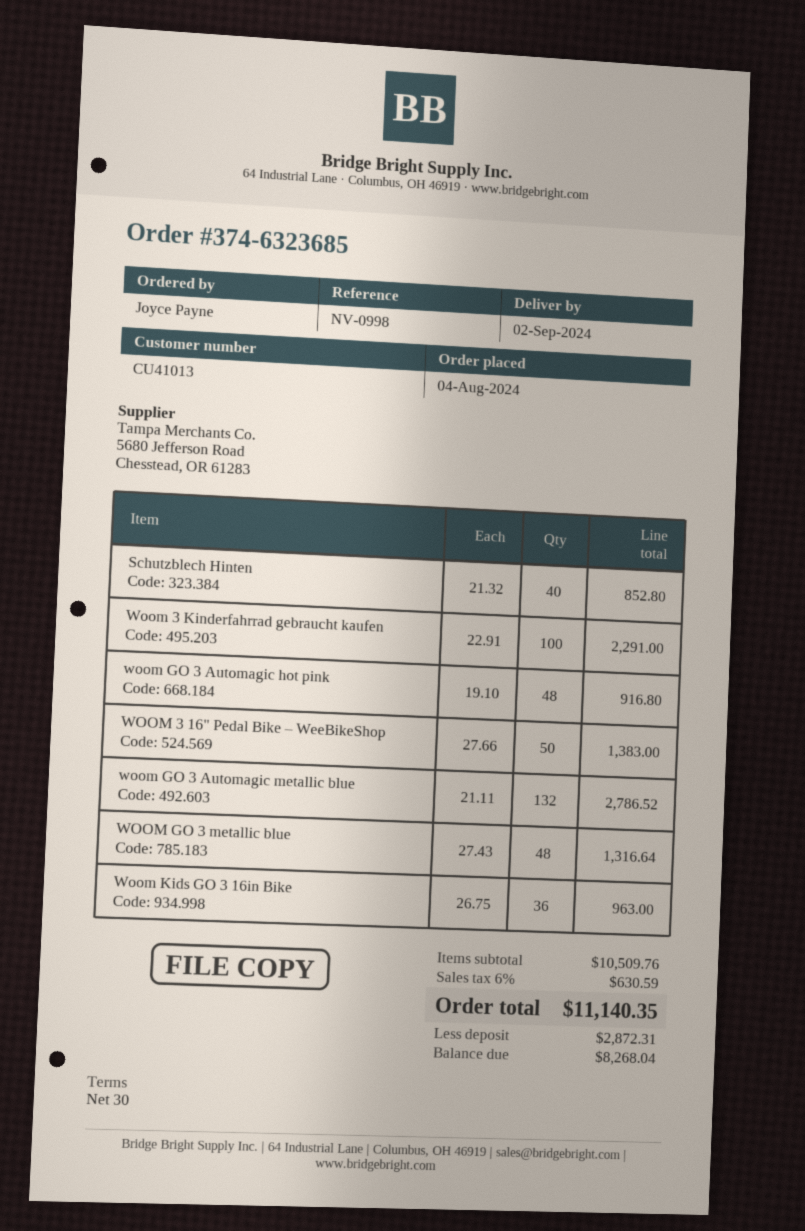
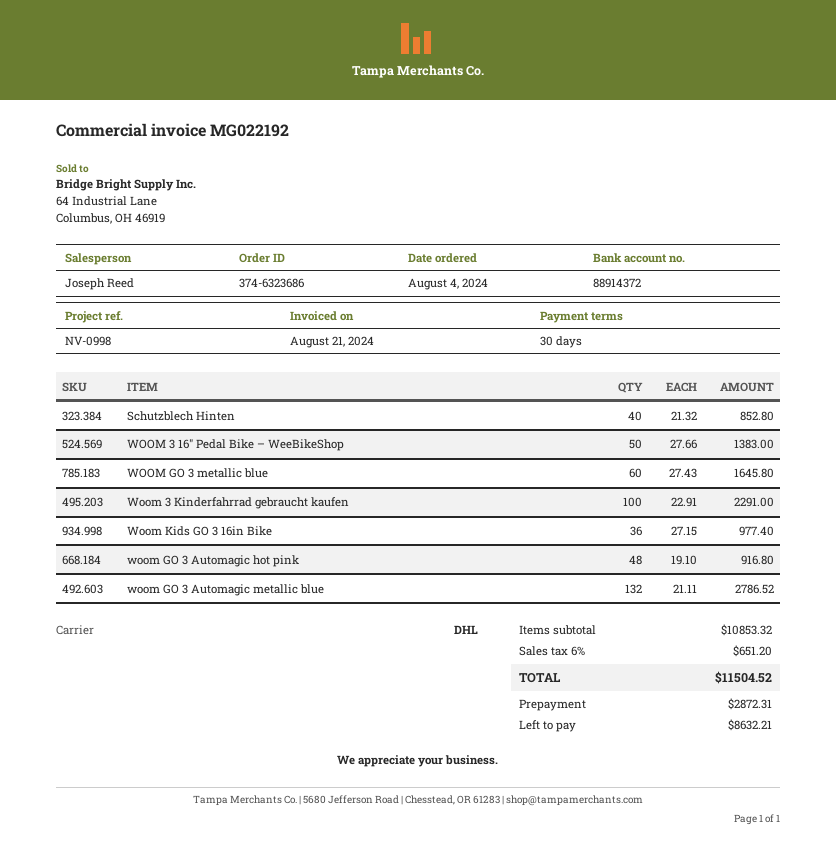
order number: 374-6323685 -> 374-6323686
WOOM GO 3 metallic blue: 48 x 27.43 = 1316.64 -> 60 x 27.43 = 1645.80
Woom Kids GO 3 16in Bike: 36 x 26.75 = 963.00 -> 36 x 27.15 = 977.40
subtotal: 10509.76 -> 10853.32
tax: 6% = 630.59 -> 6% = 651.20
total: 11140.35 -> 11504.52
balance: 8268.04 -> 8632.21

